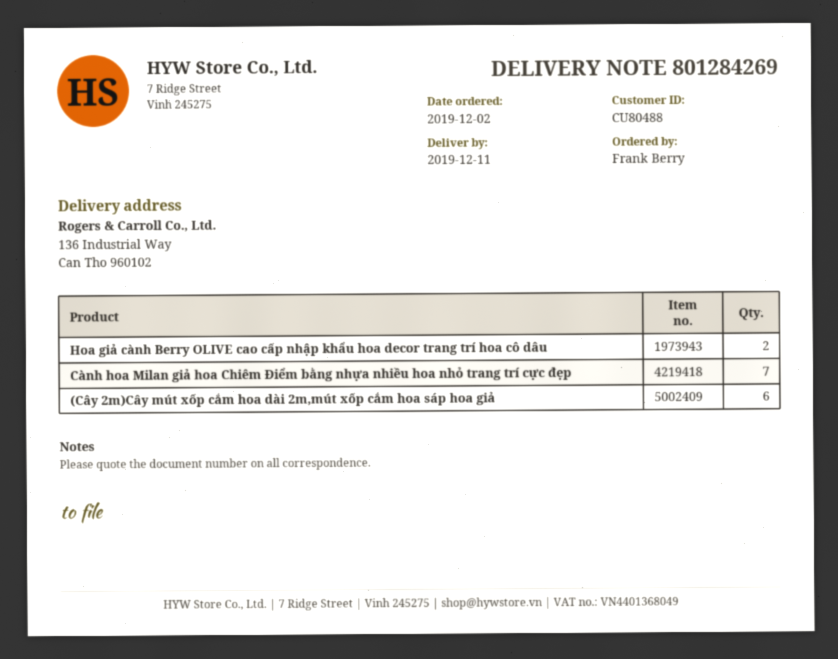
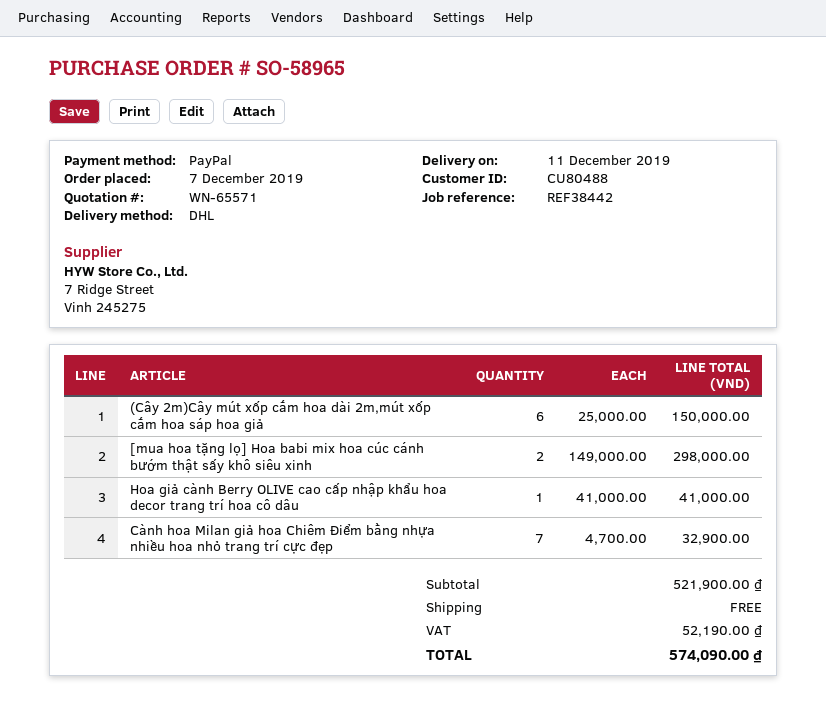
order date: 2019-12-02 -> 2019-12-07
Hoa giả cành Berry OLIVE cao cấp nhập khẩu hoa decor trang trí hoa cô dâu: 2 -> 1
[mua hoa tặng lọ] Hoa babi mix hoa cúc cánh bướm thật sấy khô siêu xinh: none -> 2

